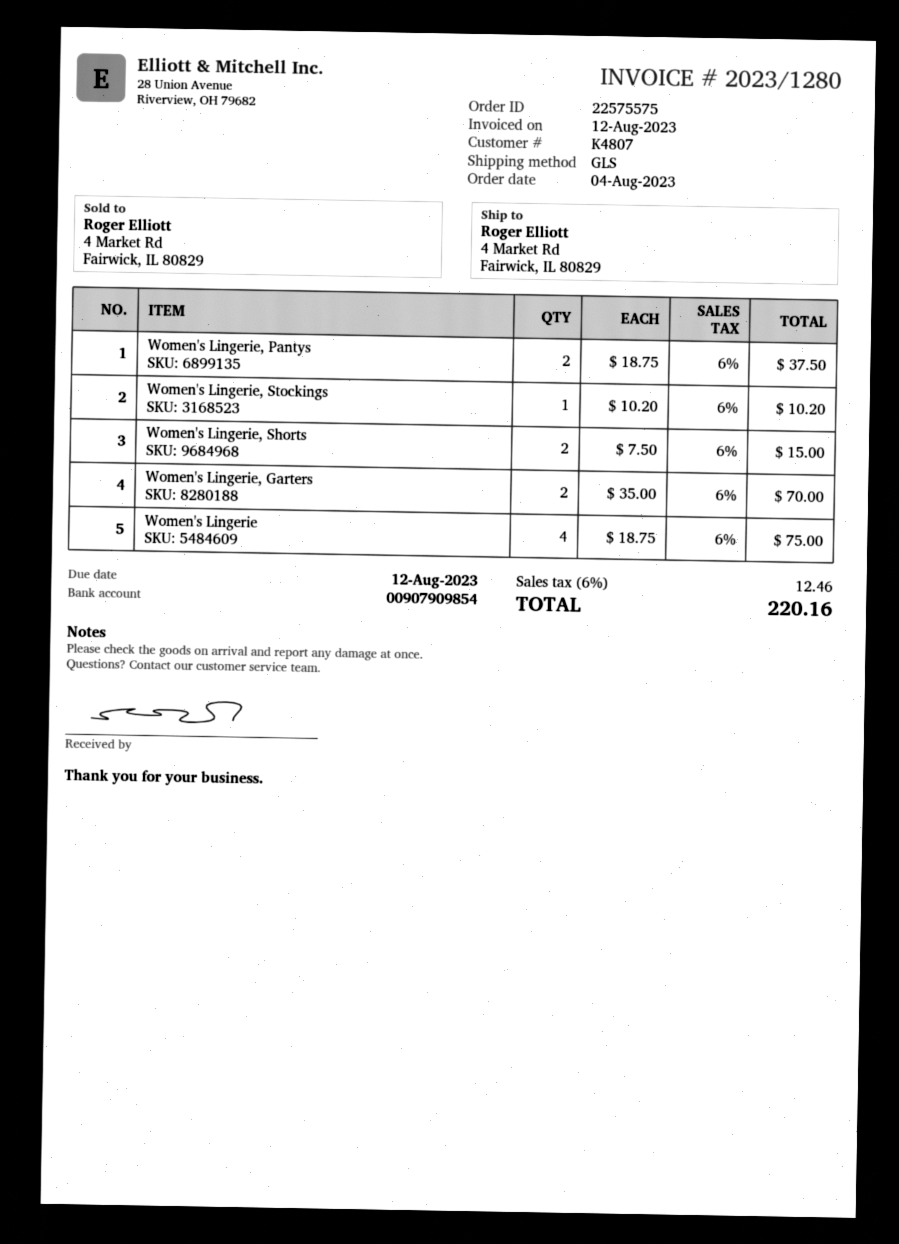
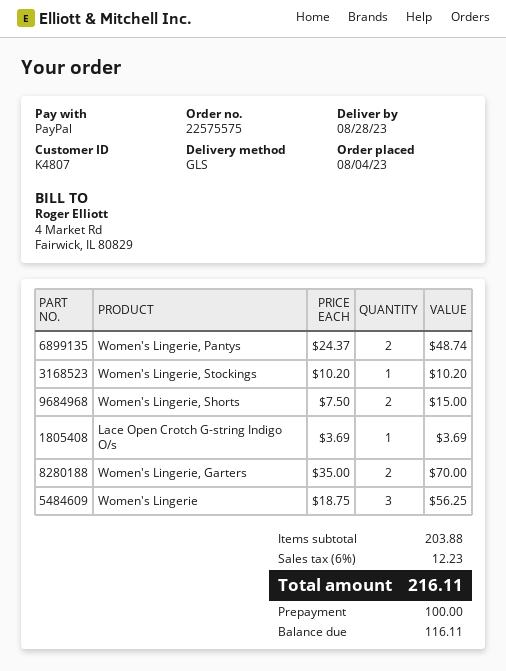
Women's Lingerie, Pantys: 2 x 18.75 = 37.50 -> 2 x 24.37 = 48.74
Women's Lingerie: 4 x 18.75 = 75.00 -> 3 x 18.75 = 56.25
Lace Open Crotch G-string Indigo O/s: none -> 1 x 3.69 = 3.69
tax: 6% = 12.46 -> 6% = 12.23
total: 220.16 -> 216.11

